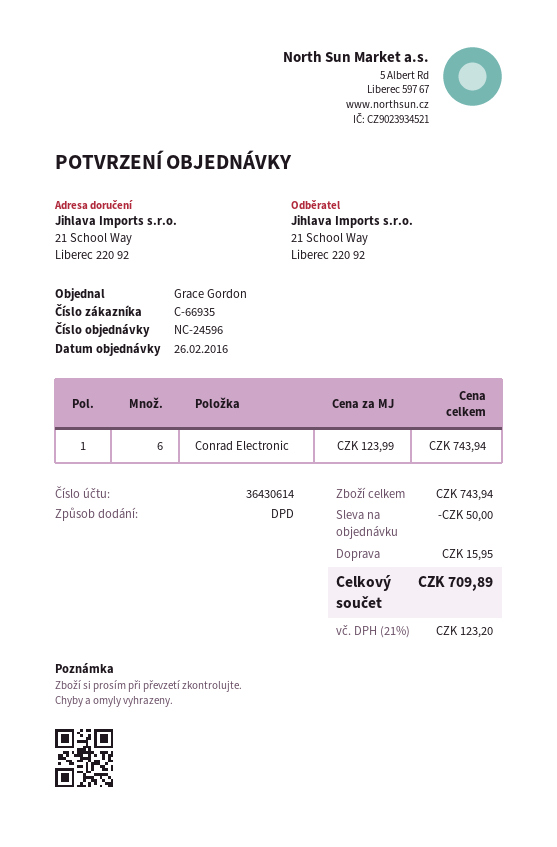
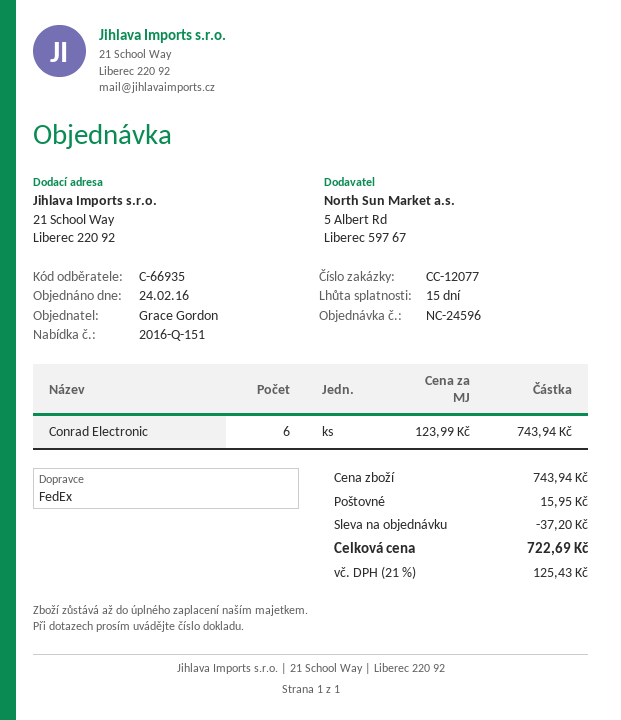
order date: 2016-02-26 -> 2016-02-24
shipping method: DPD -> FedEx
discount: 50.00 -> 37.20
tax: 21% = 123.20 -> 21% = 125.43
total: 709.89 -> 722.69

